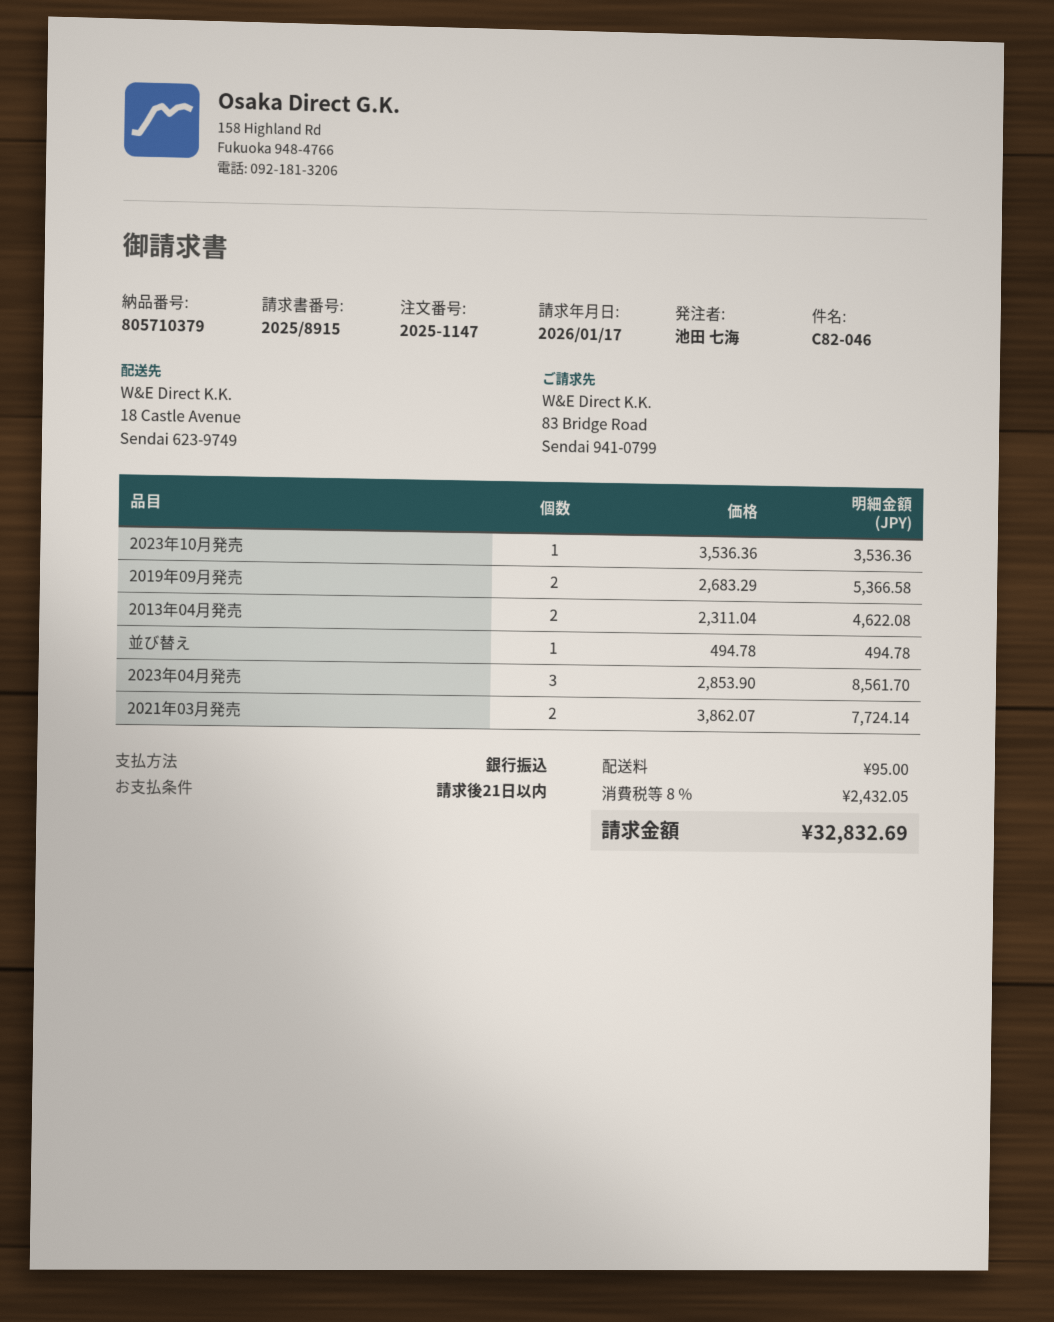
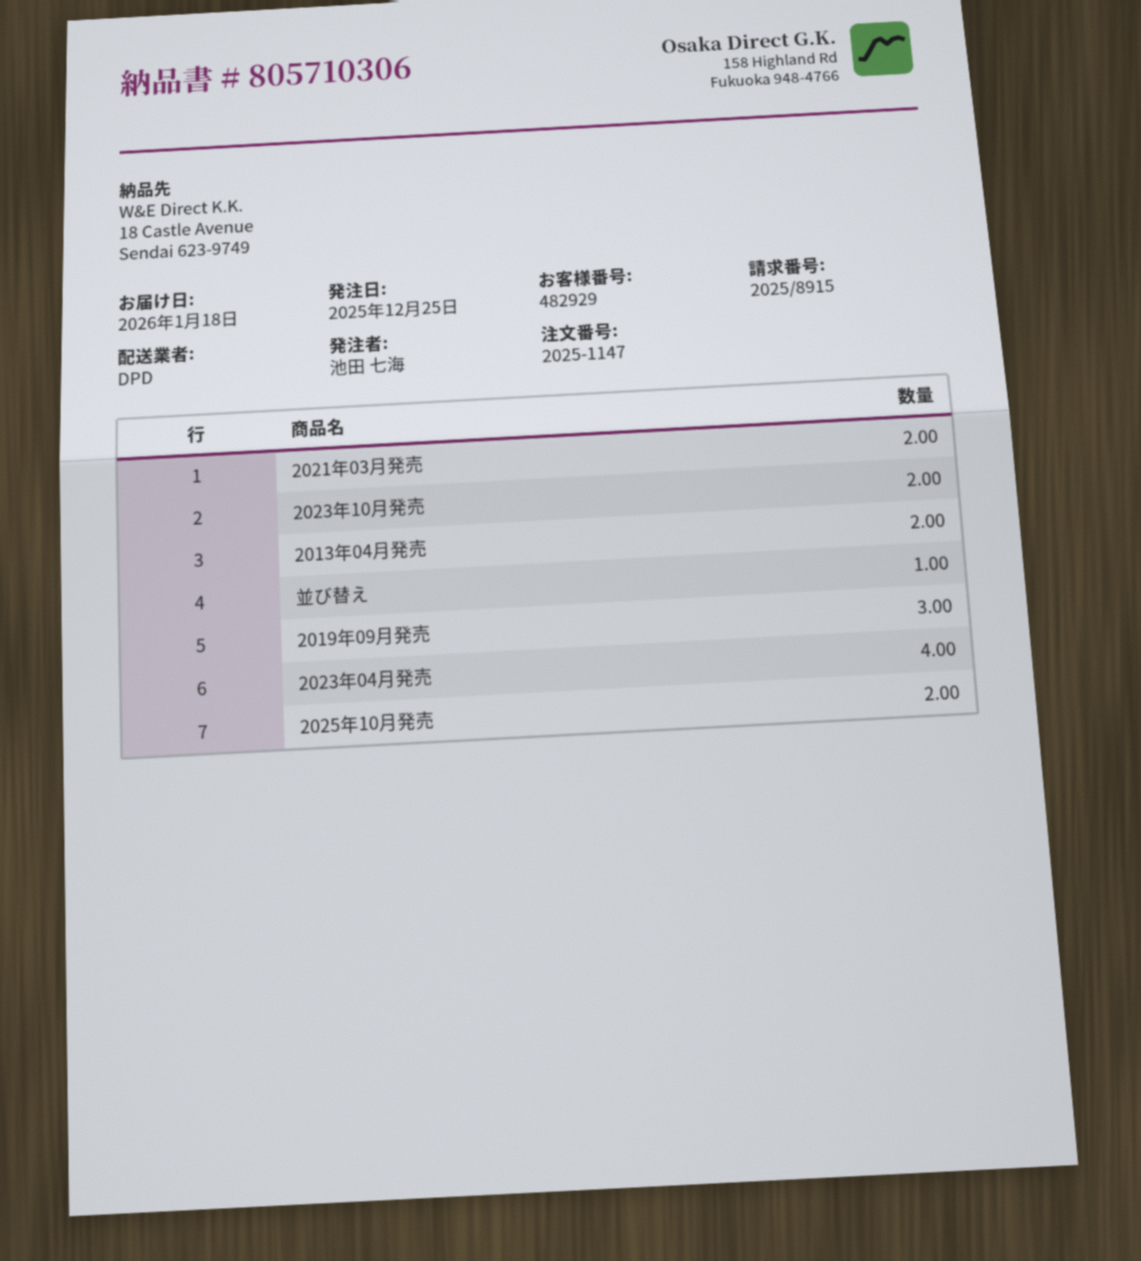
delivery note number: 805710379 -> 805710306
2023年10月発売: 1 -> 2
2019年09月発売: 2 -> 3
2023年04月発売: 3 -> 4
2025年10月発売: none -> 2

